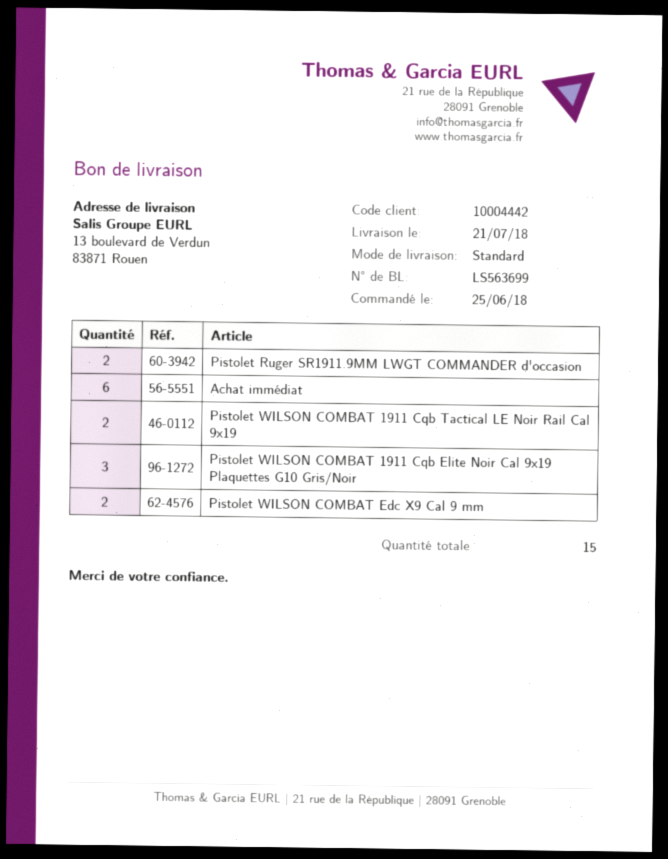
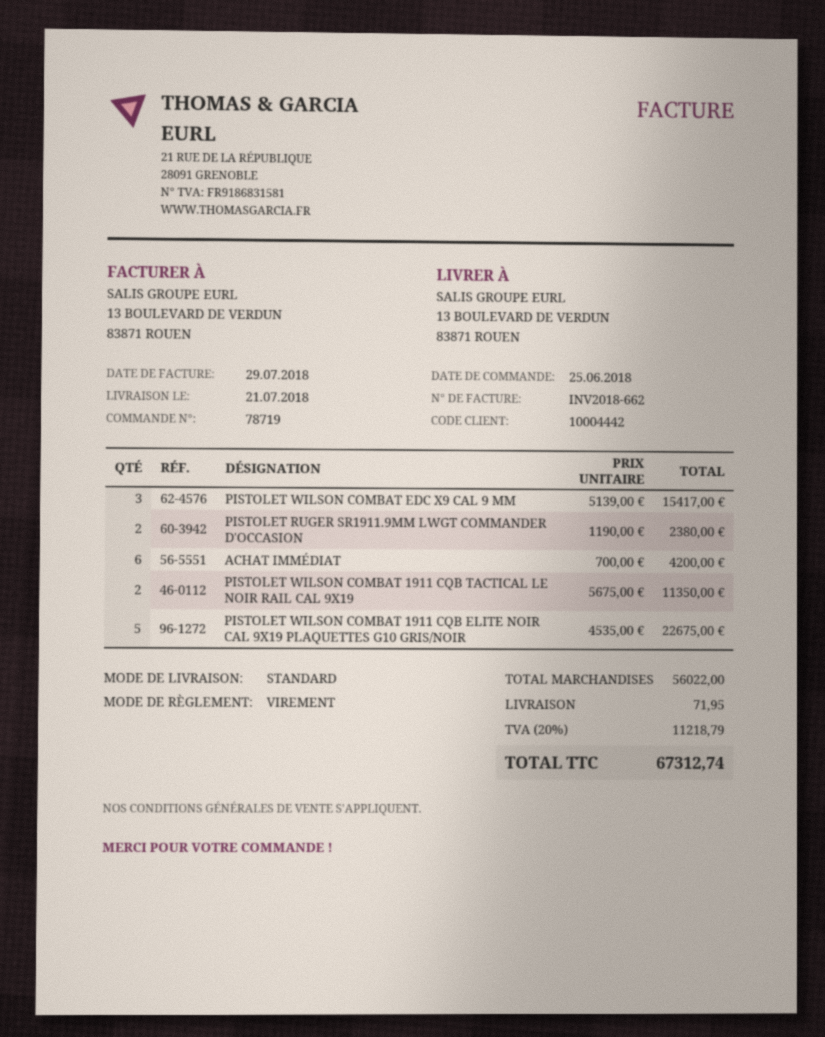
Pistolet WILSON COMBAT 1911 Cqb Elite Noir Cal 9x19 Plaquettes G10 Gris/Noir: 3 -> 5
Pistolet WILSON COMBAT Edc X9 Cal 9 mm: 2 -> 3

